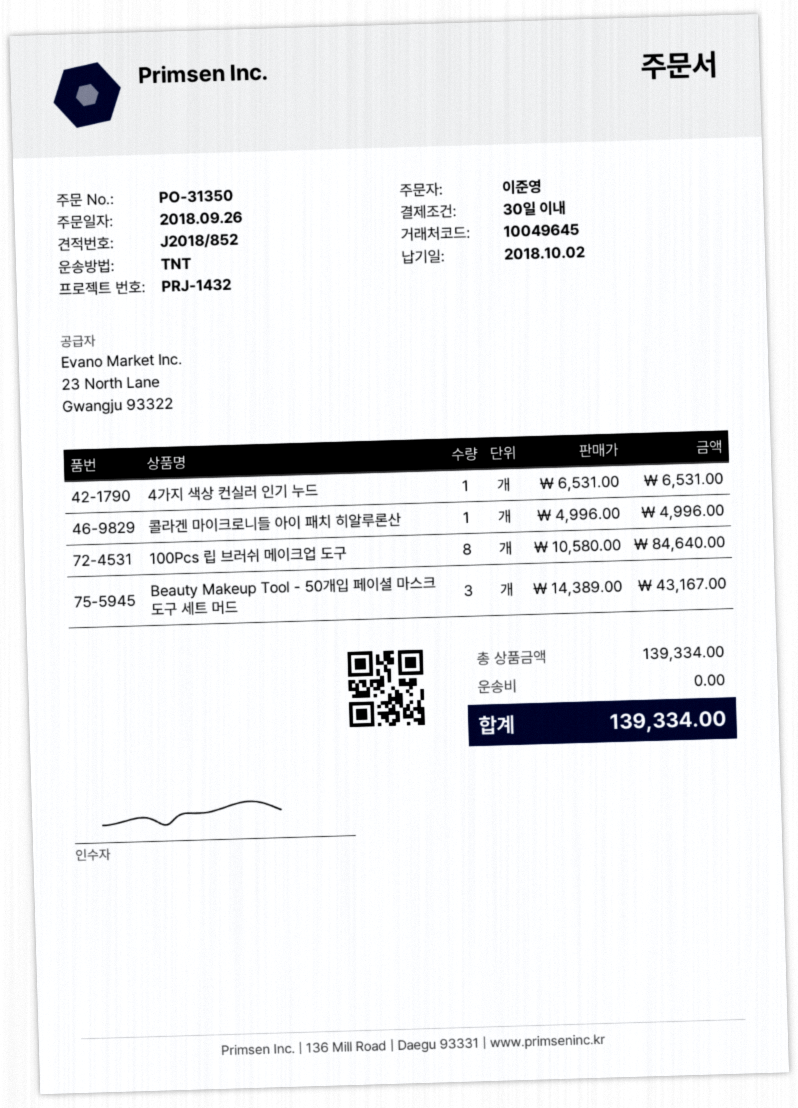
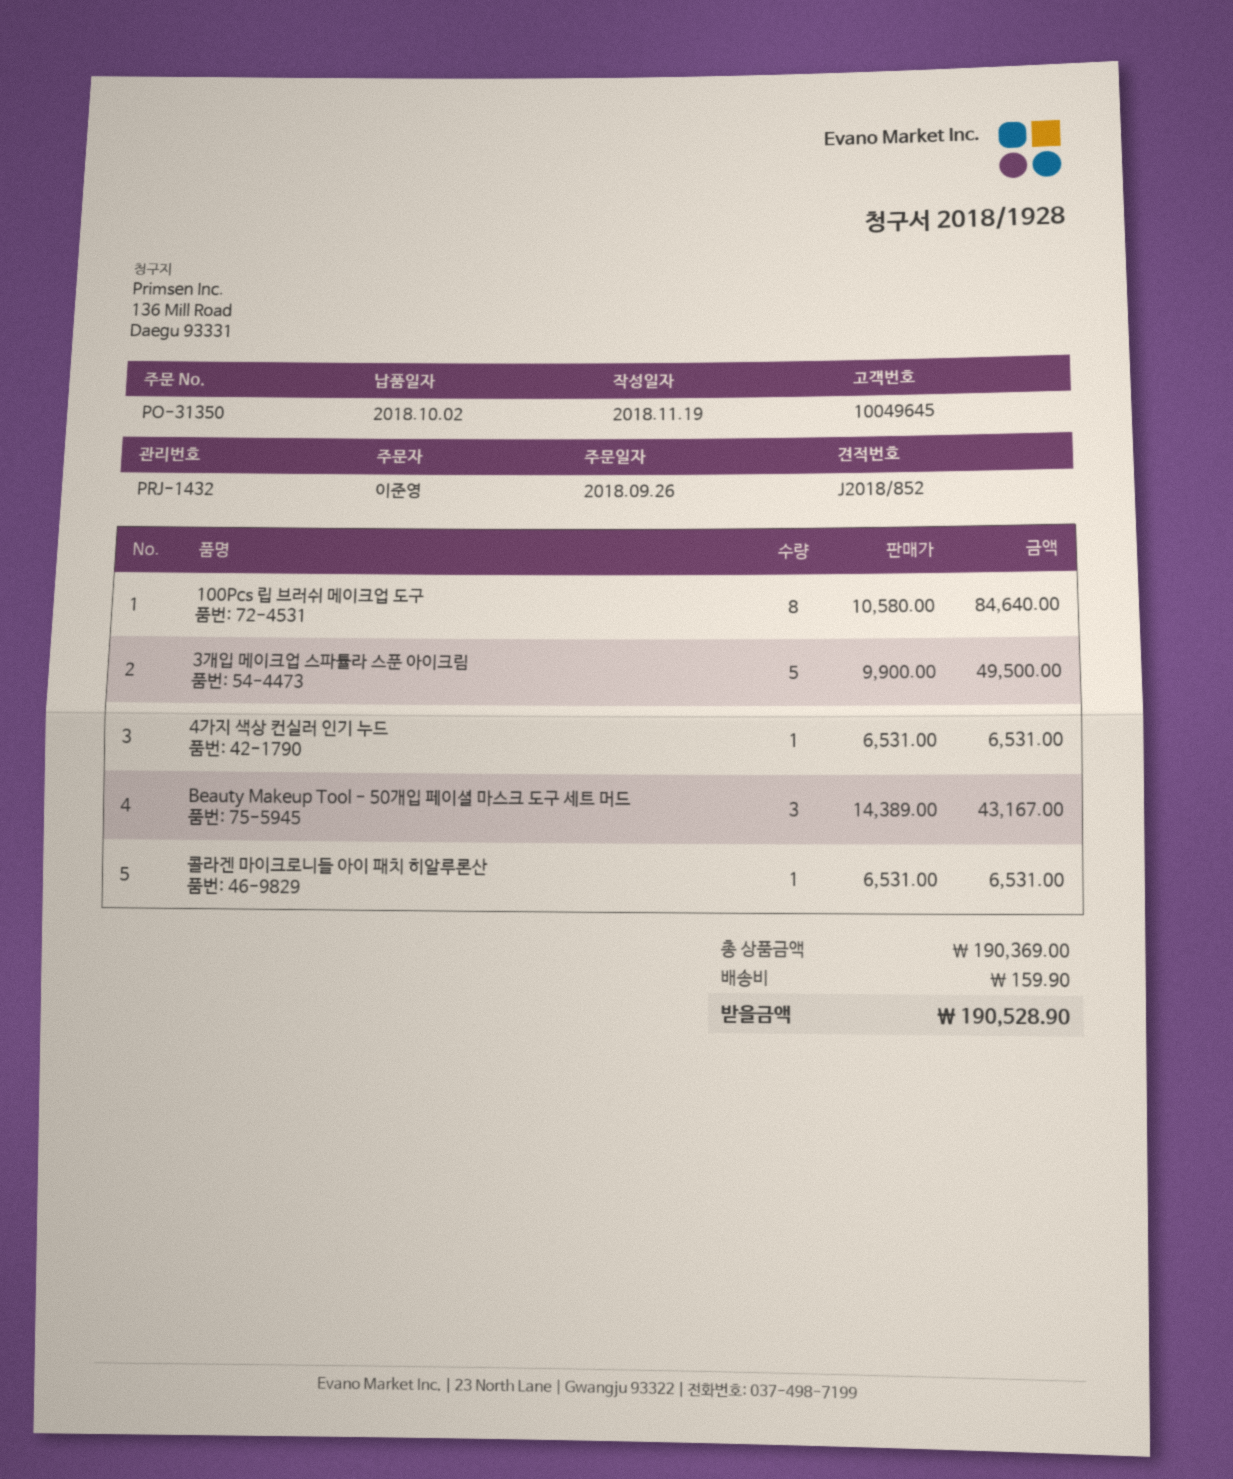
콜라겐 마이크로니들 아이 패치 히알루론산: 1 x 4996.00 = 4996.00 -> 1 x 6531.00 = 6531.00
3개입 메이크업 스파튤라 스푼 아이크림: none -> 5 x 9900.00 = 49500.00
subtotal: 139334.00 -> 190369.00
shipping: 0.00 -> 159.90
total: 139334.00 -> 190528.90

